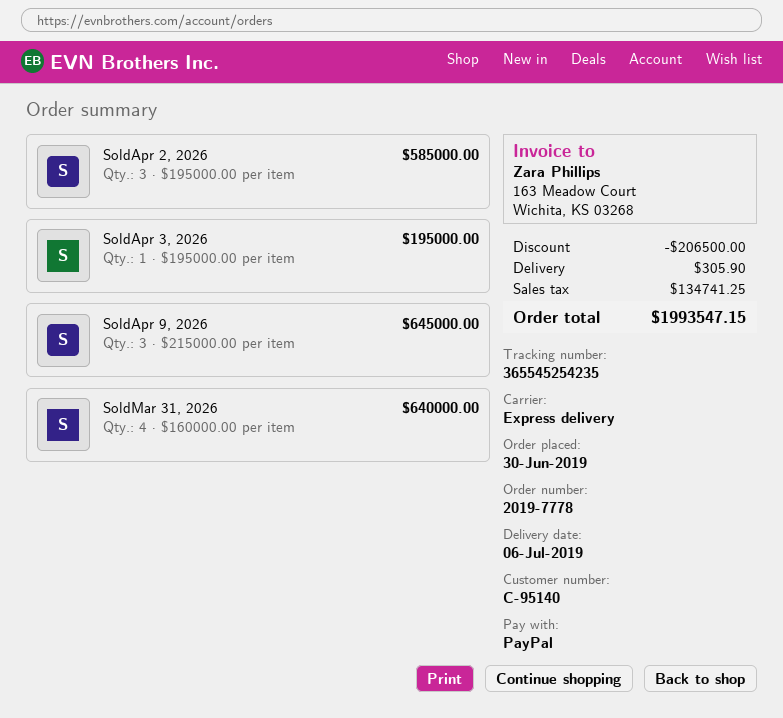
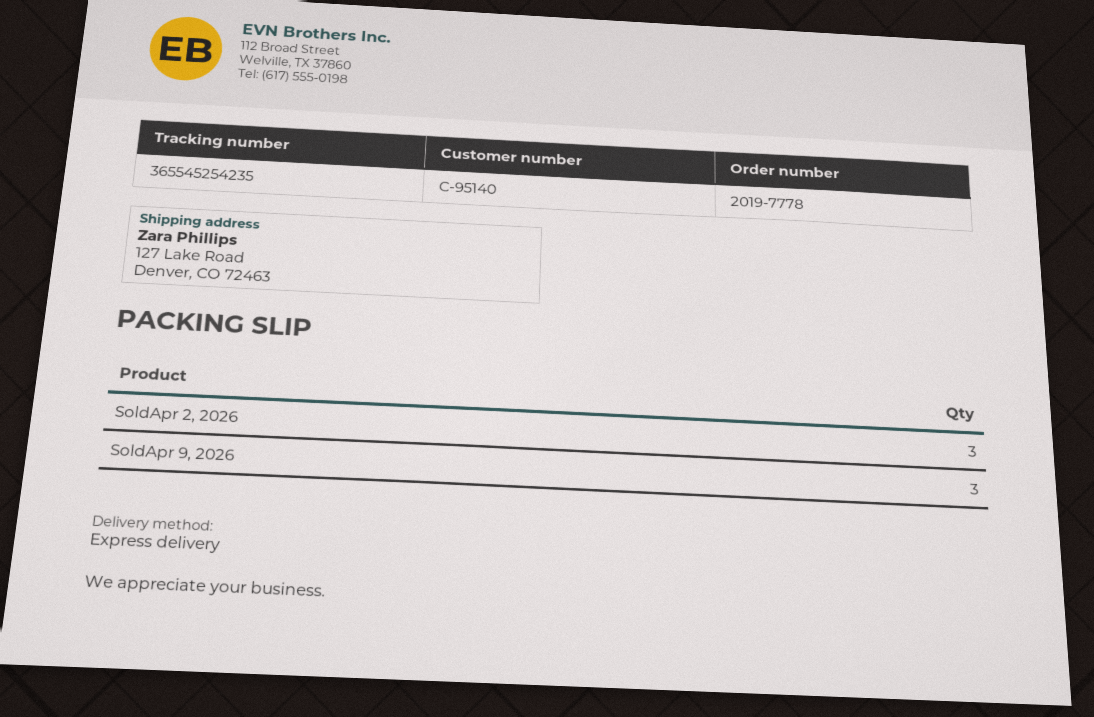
SoldApr 3, 2026: 1 -> none
SoldMar 31, 2026: 4 -> none

